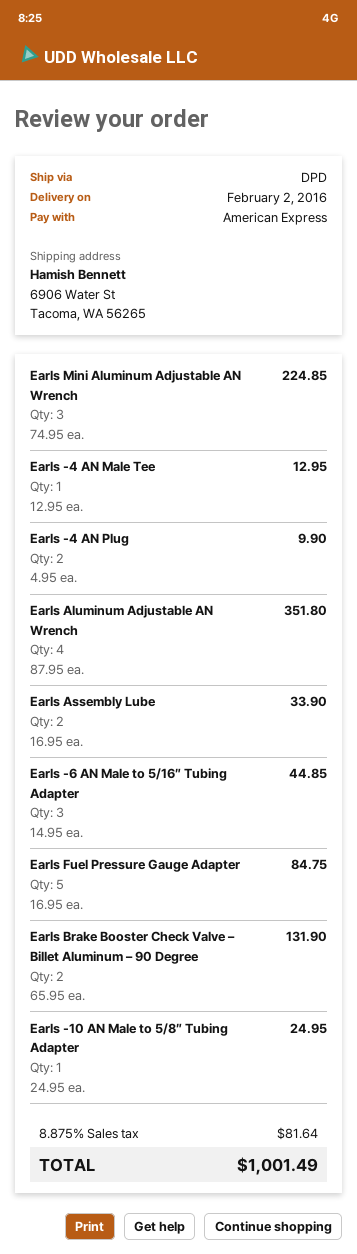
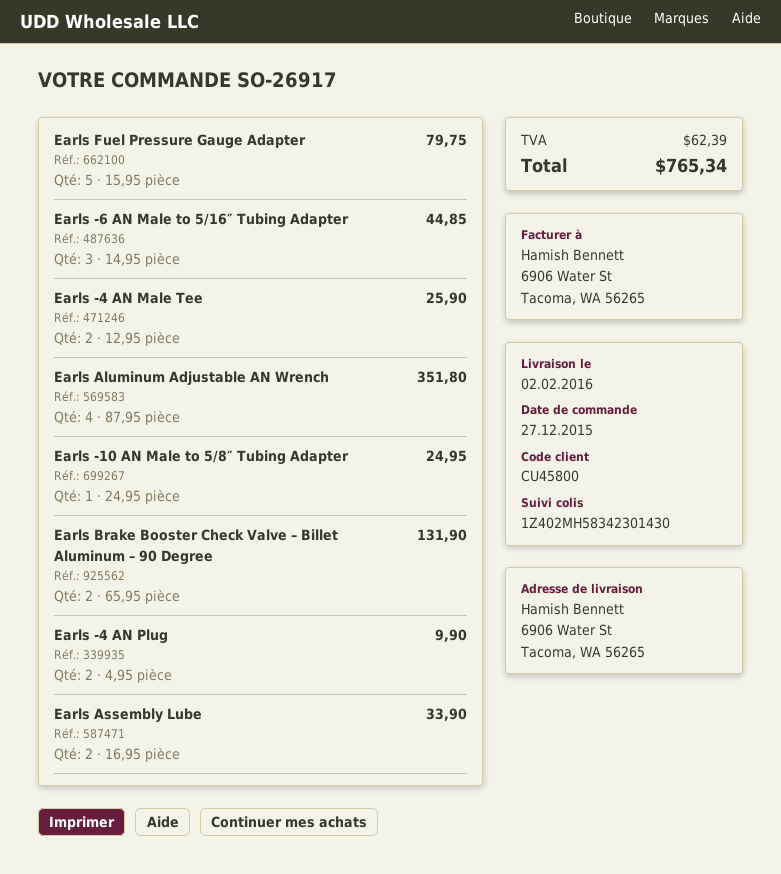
Earls Mini Aluminum Adjustable AN Wrench: 3 x 74.95 = 224.85 -> none
Earls -4 AN Male Tee: 1 x 12.95 = 12.95 -> 2 x 12.95 = 25.90
Earls Fuel Pressure Gauge Adapter: 5 x 16.95 = 84.75 -> 5 x 15.95 = 79.75
tax: 81.64 -> 62.39
total: 1001.49 -> 765.34

